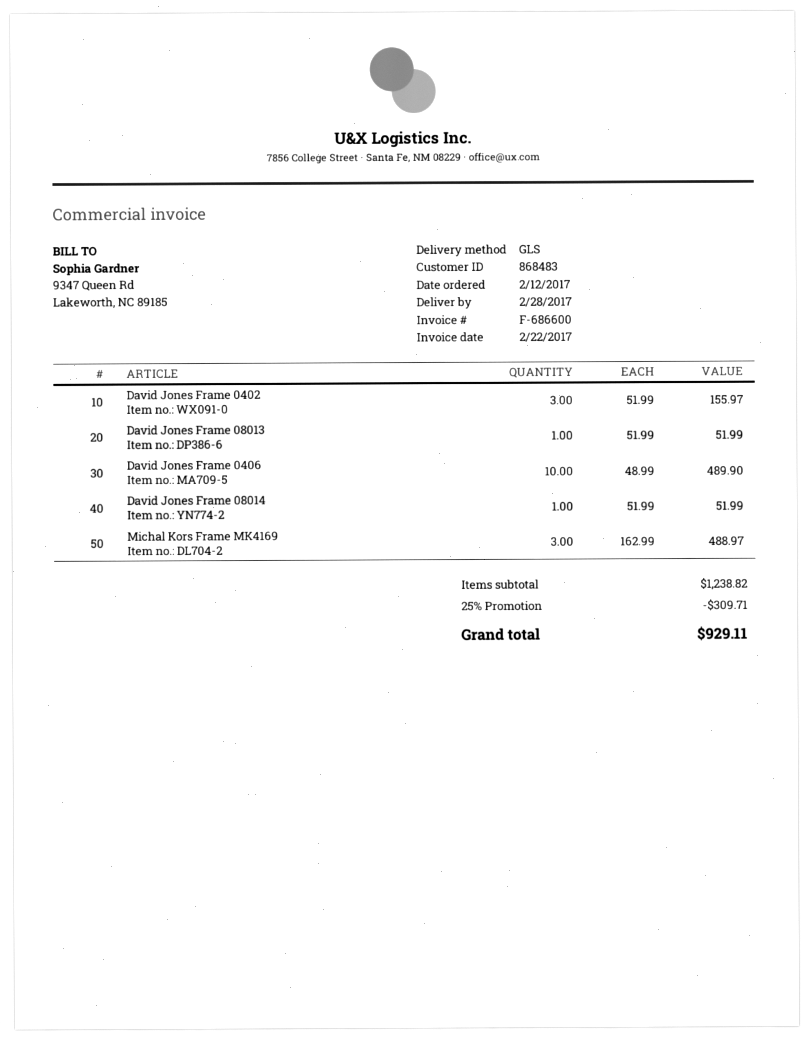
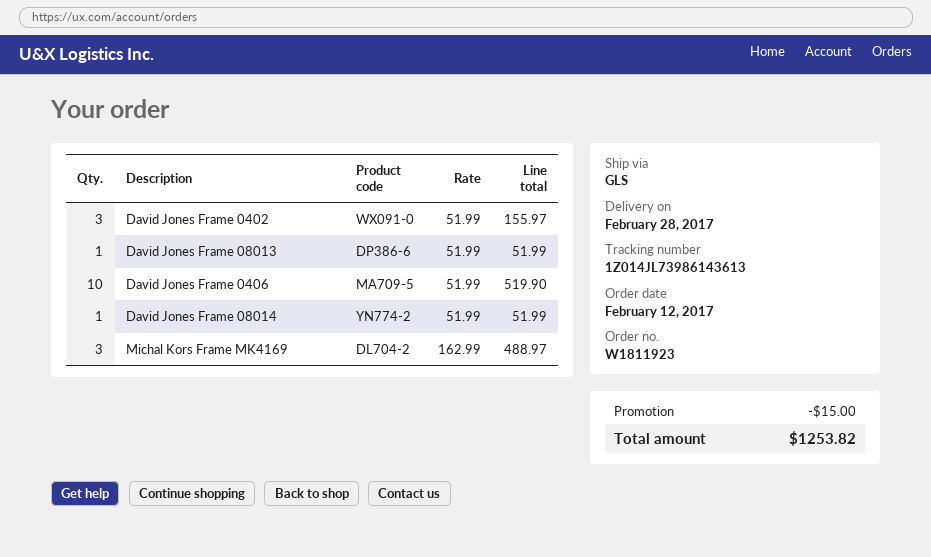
David Jones Frame 0406: 10 x 48.99 = 489.90 -> 10 x 51.99 = 519.90
discount: 309.71 -> 15.00
total: 929.11 -> 1253.82

